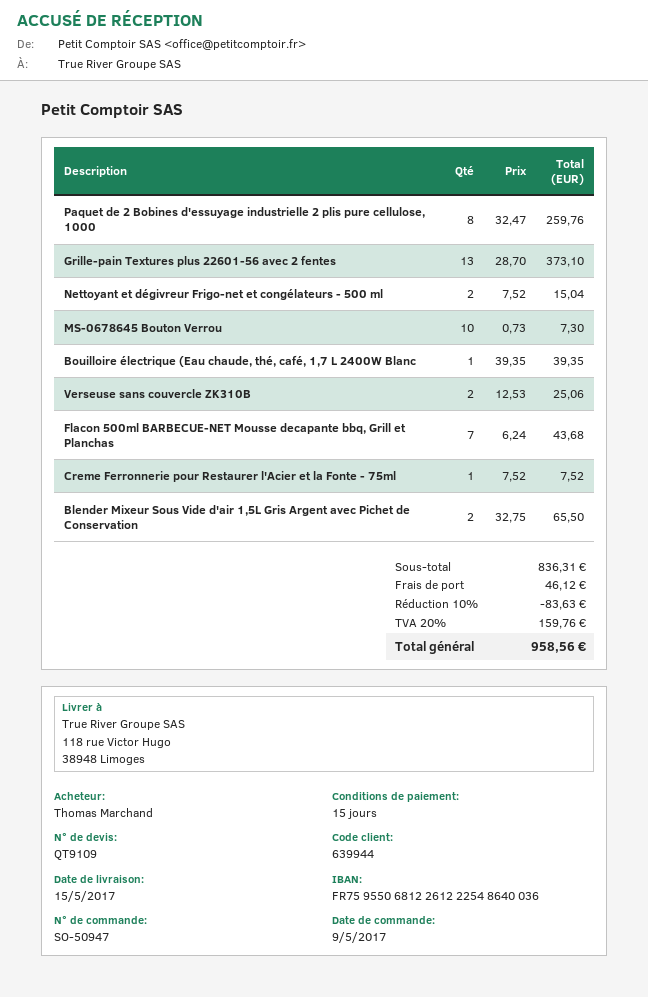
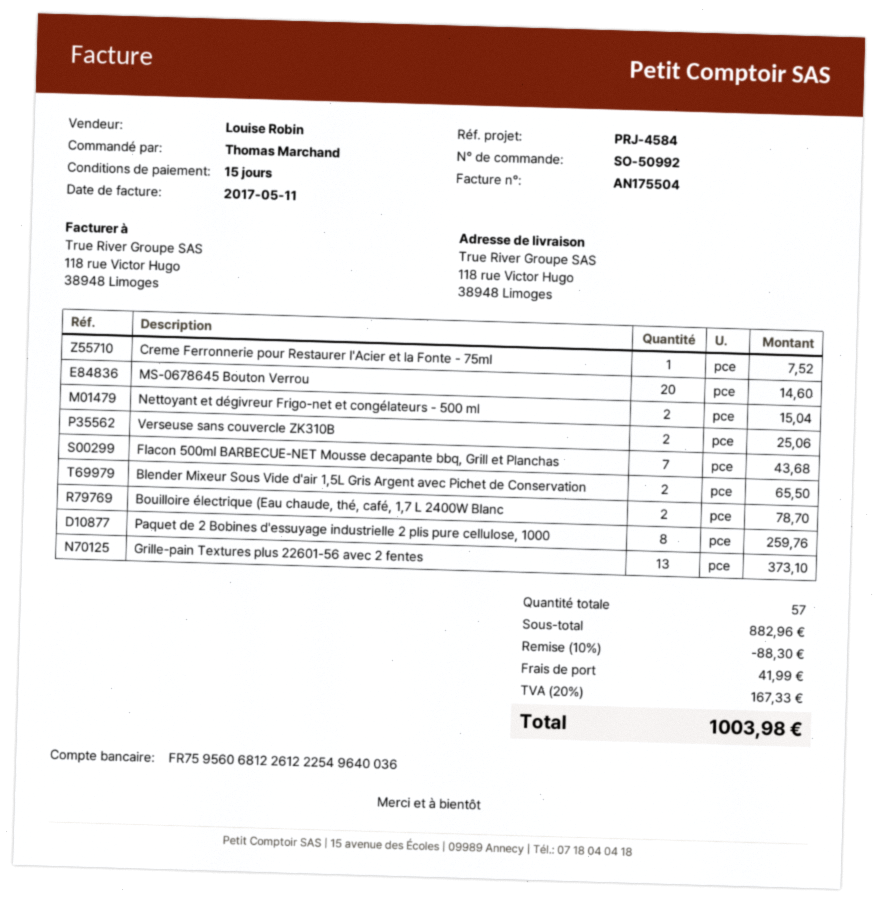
order number: SO-50947 -> SO-50992
bank account: FR7595506812261222548640036 -> FR7595606812261222549640036
MS-0678645 Bouton Verrou: 10 for 7.30 -> 20 for 14.60
Bouilloire électrique (Eau chaude, thé, café, 1,7 L 2400W Blanc: 1 for 39.35 -> 2 for 78.70
subtotal: 836.31 -> 882.96
discount: 10% = 83.63 -> 10% = 88.30
shipping: 46.12 -> 41.99
tax: 20% = 159.76 -> 20% = 167.33
total: 958.56 -> 1003.98

